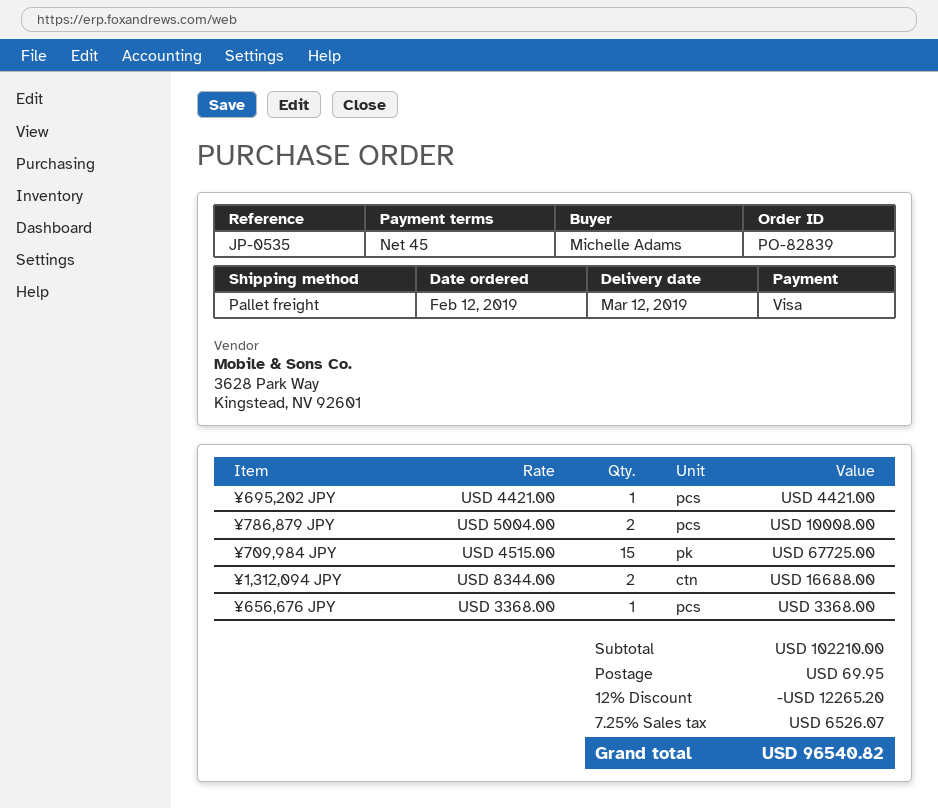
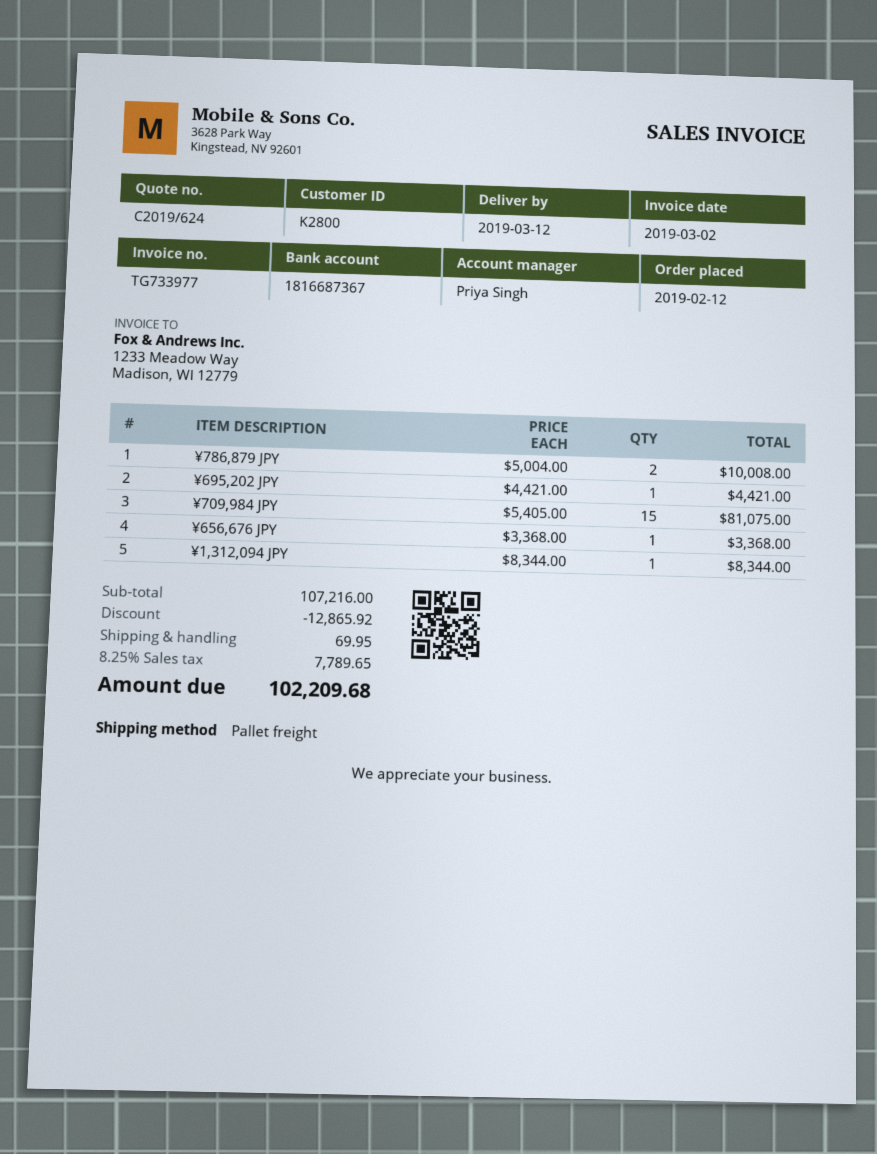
¥709,984 JPY: 15 x 4515.00 = 67725.00 -> 15 x 5405.00 = 81075.00
¥1,312,094 JPY: 2 x 8344.00 = 16688.00 -> 1 x 8344.00 = 8344.00
subtotal: 102210.00 -> 107216.00
discount: 12265.20 -> 12865.92
tax: 7.25% = 6526.07 -> 8.25% = 7789.65
total: 96540.82 -> 102209.68

